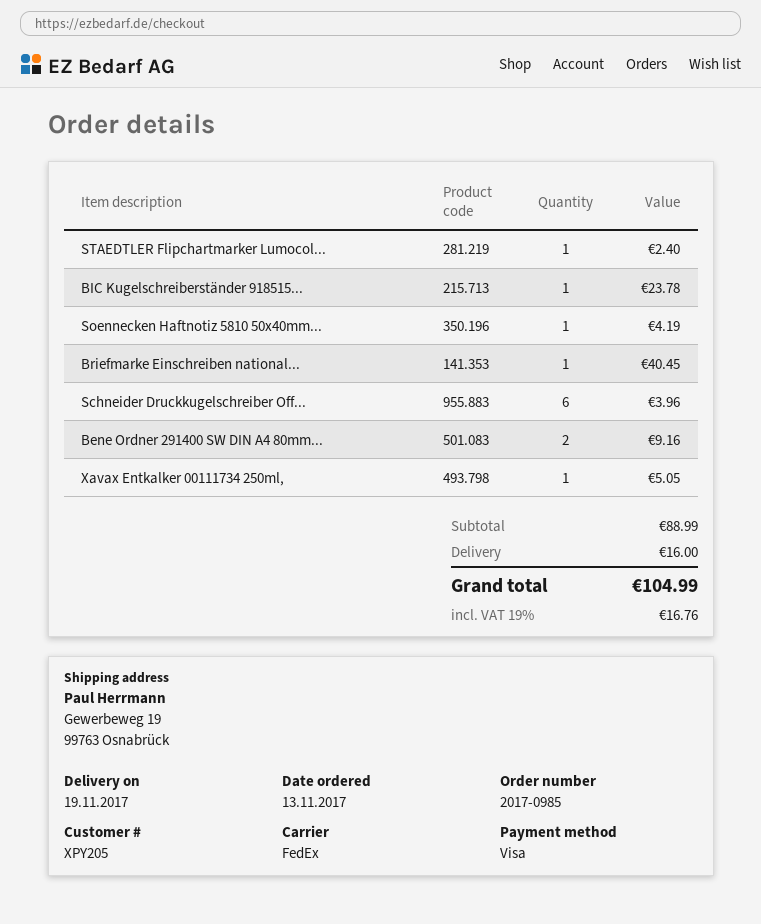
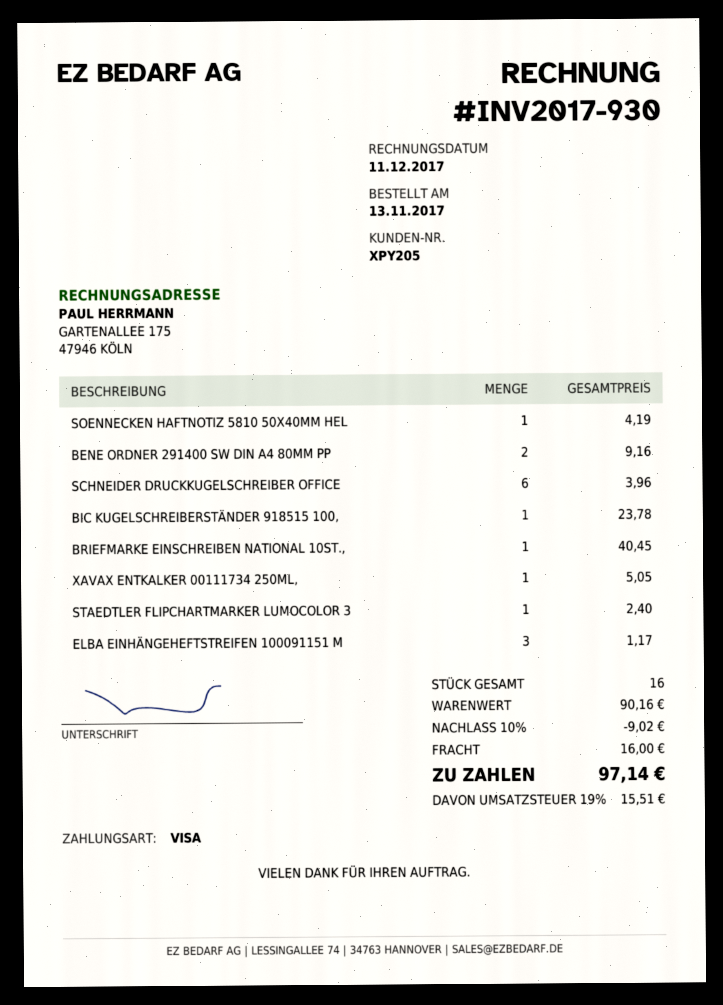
ELBA EINHÄNGEHEFTSTREIFEN 100091151 M: none -> 3 for 1.17
subtotal: 88.99 -> 90.16
discount: none -> 10% = 9.02
tax: 19% = 16.76 -> 19% = 15.51
total: 104.99 -> 97.14

